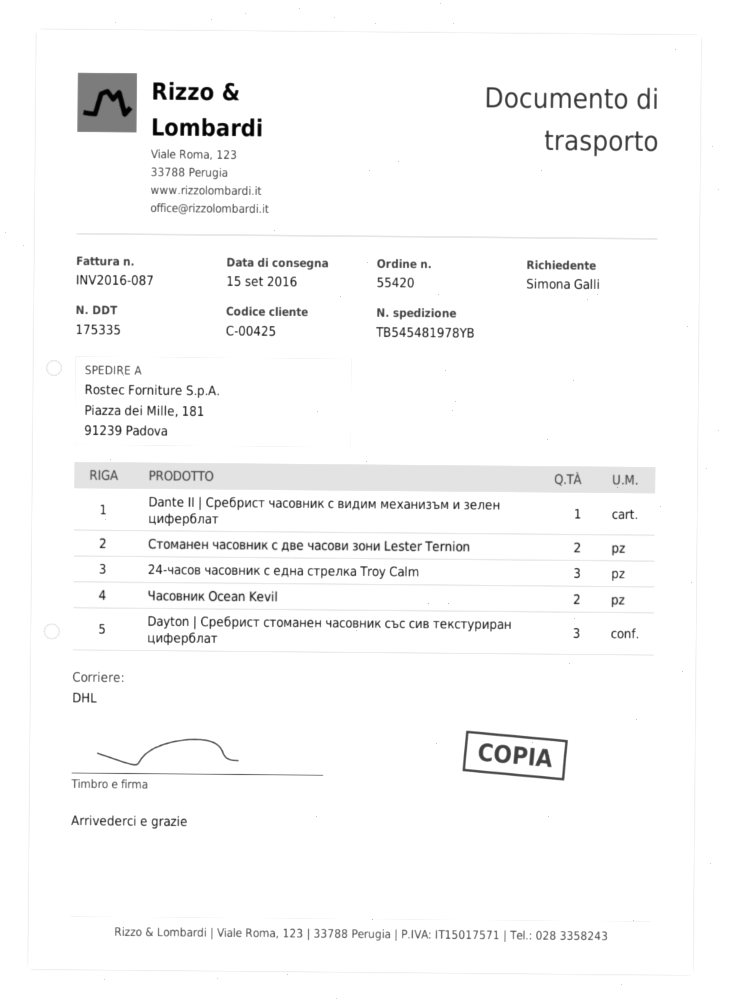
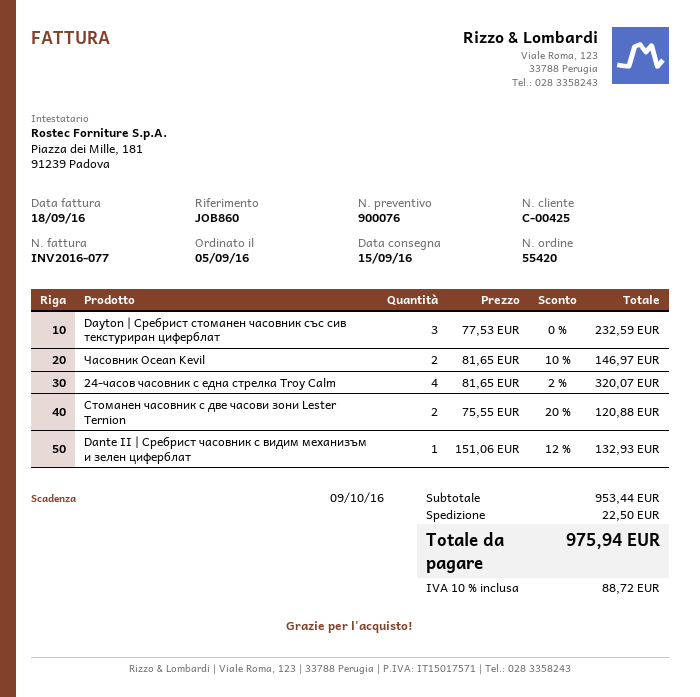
invoice number: INV2016-087 -> INV2016-077
24-часов часовник с една стрелка Troy Calm: 3 -> 4

